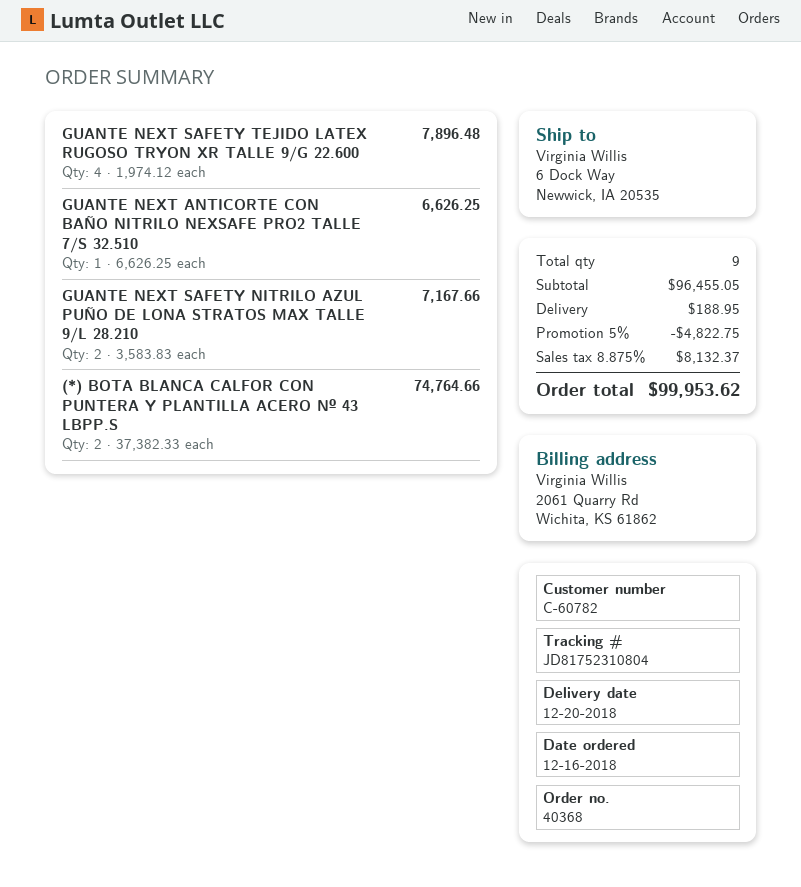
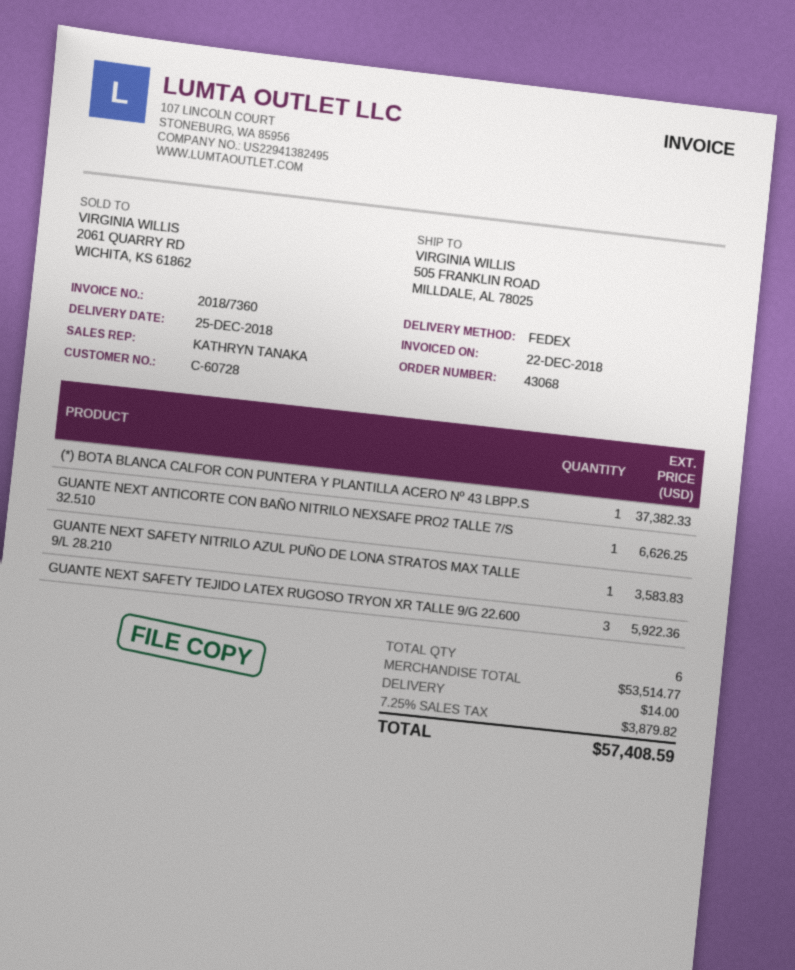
order number: 40368 -> 43068
delivery date: 2018-12-20 -> 2018-12-25
customer number: C-60782 -> C-60728
ship to: 6 Dock Way, Newwick, IA 20535 -> 505 FRANKLIN ROAD, MILLDALE, AL 78025
GUANTE NEXT SAFETY TEJIDO LATEX RUGOSO TRYON XR TALLE 9/G 22.600: 4 for 7896.48 -> 3 for 5922.36
GUANTE NEXT SAFETY NITRILO AZUL PUÑO DE LONA STRATOS MAX TALLE 9/L 28.210: 2 for 7167.66 -> 1 for 3583.83
(*) BOTA BLANCA CALFOR CON PUNTERA Y PLANTILLA ACERO Nº 43 LBPP.S: 2 for 74764.66 -> 1 for 37382.33
total quantity: 9 -> 6
subtotal: 96455.05 -> 53514.77
discount: 5% = 4822.75 -> none
shipping: 188.95 -> 14.00
tax: 8.875% = 8132.37 -> 7.25% = 3879.82
total: 99953.62 -> 57408.59

